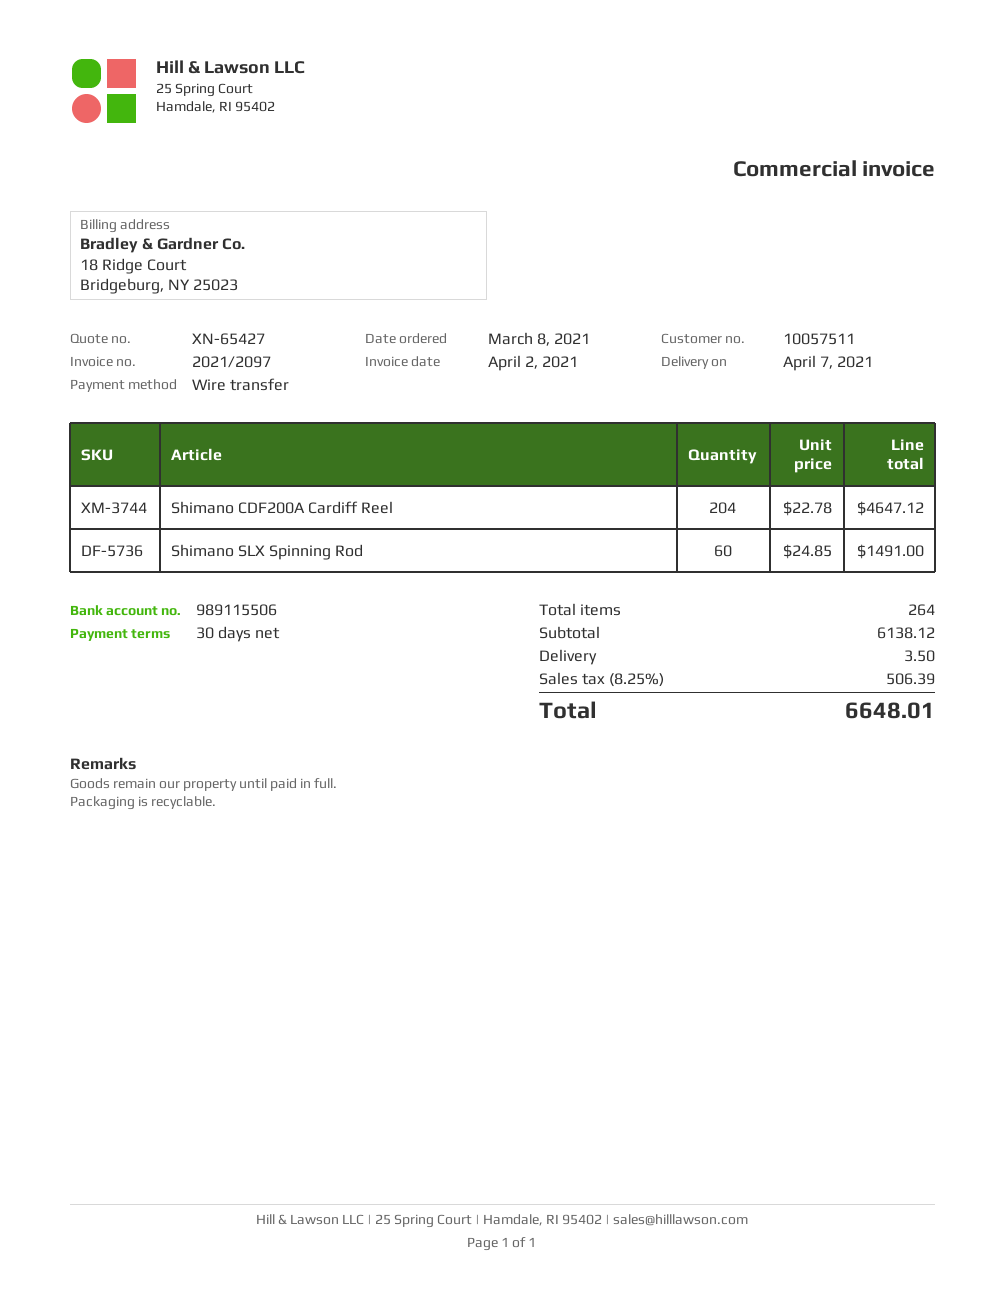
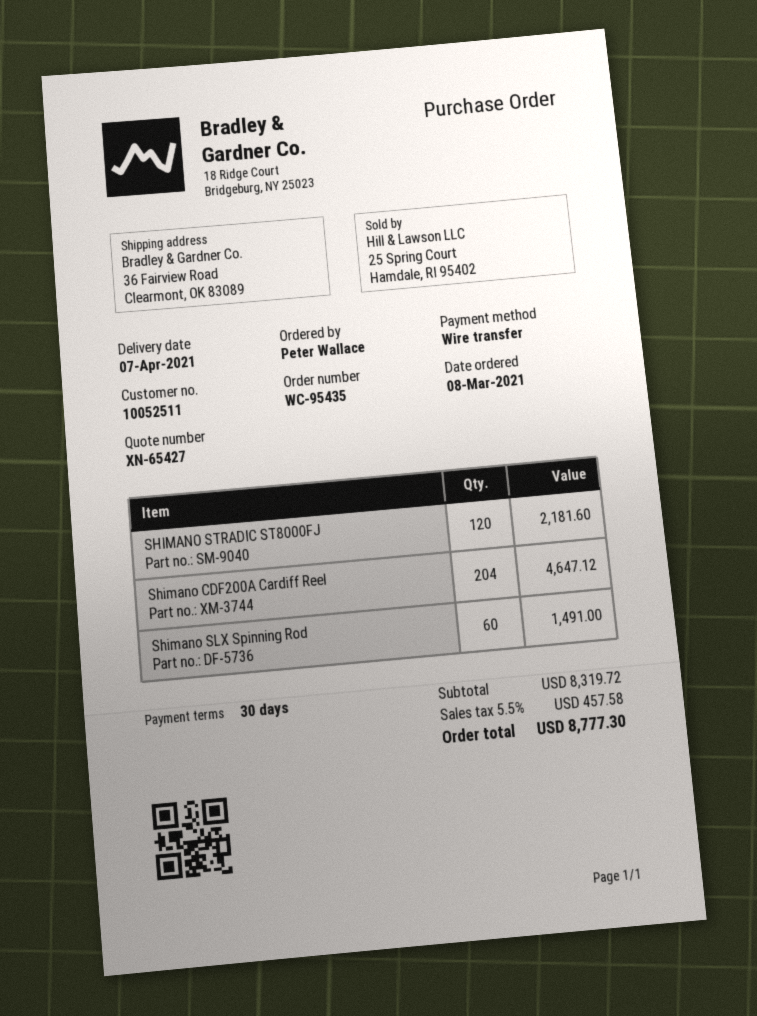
customer number: 10057511 -> 10052511
SHIMANO STRADIC ST8000FJ: none -> 120 for 2181.60
subtotal: 6138.12 -> 8319.72
shipping: 3.50 -> none
tax: 8.25% = 506.39 -> 5.5% = 457.58
total: 6648.01 -> 8777.30

